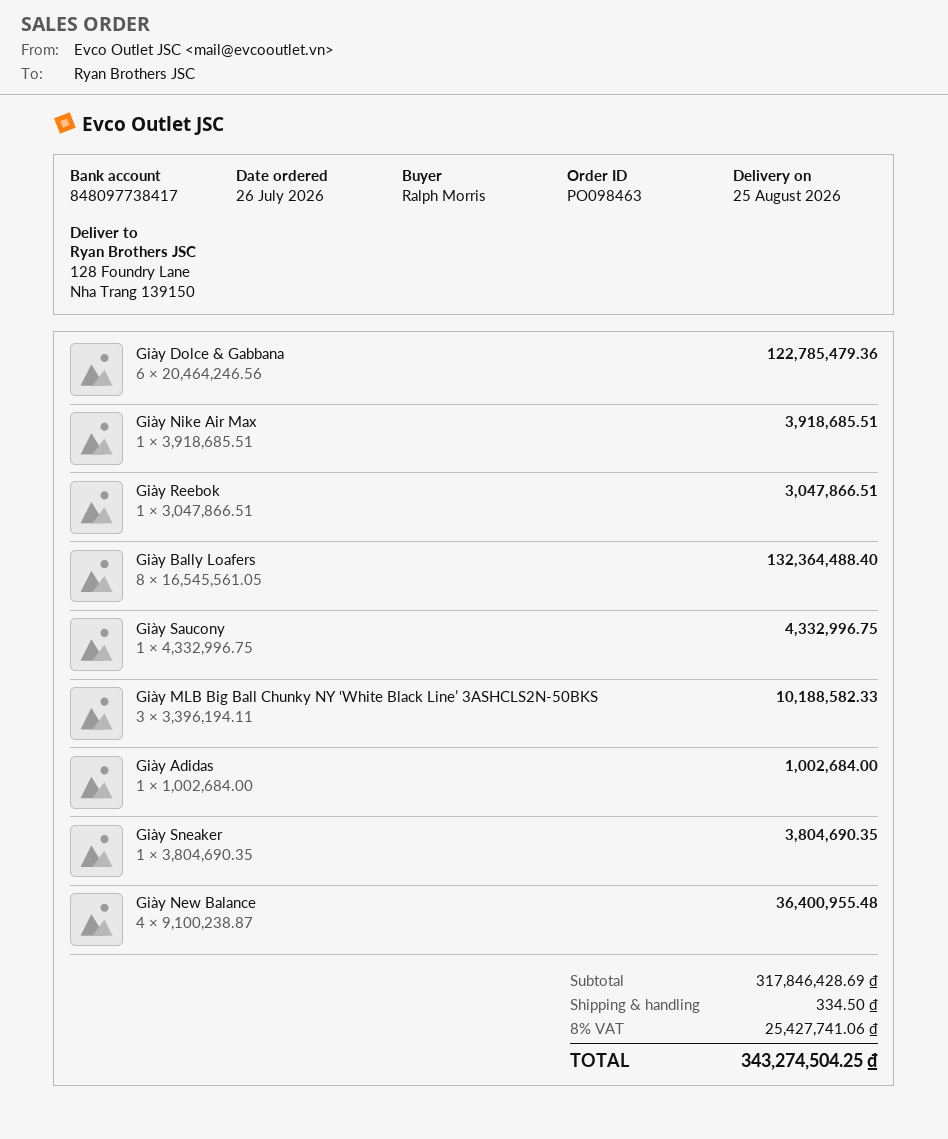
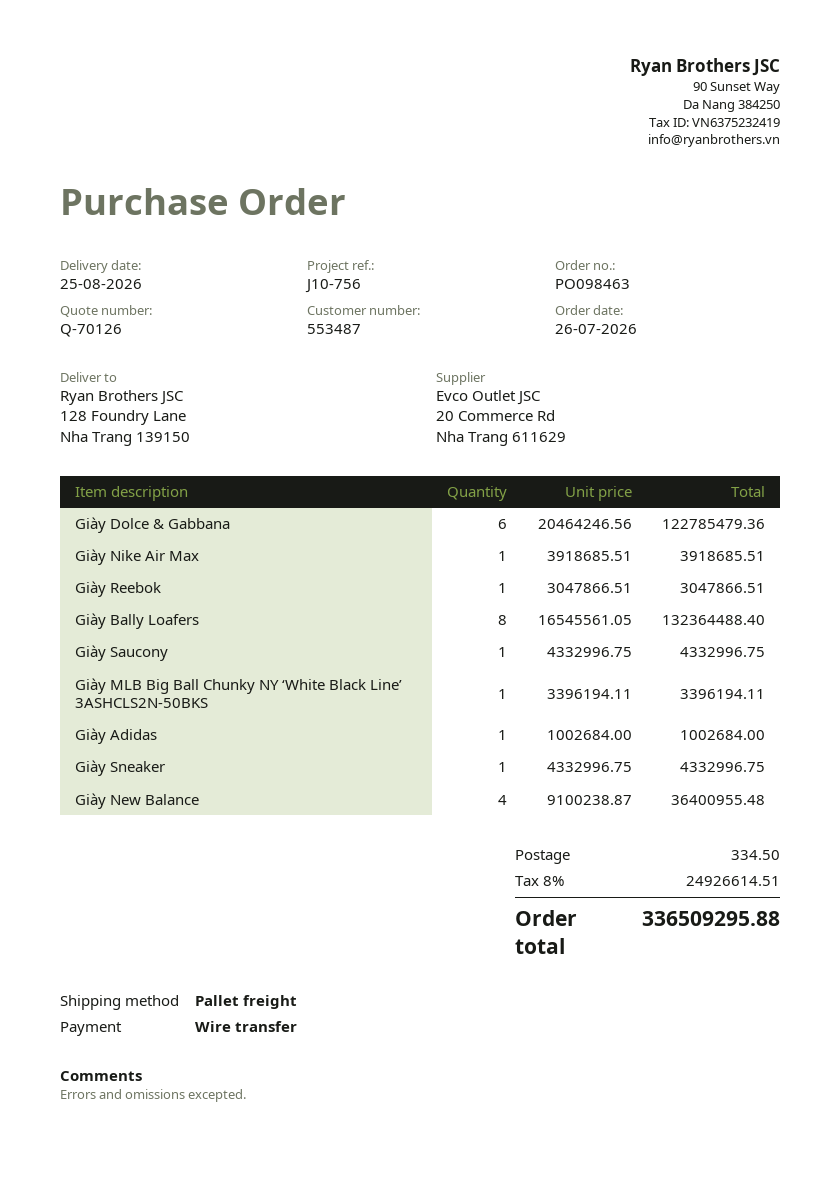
Giày MLB Big Ball Chunky NY ‘White Black Line’ 3ASHCLS2N-50BKS: 3 x 3396194.11 = 10188582.33 -> 1 x 3396194.11 = 3396194.11
Giày Sneaker: 1 x 3804690.35 = 3804690.35 -> 1 x 4332996.75 = 4332996.75
tax: 8% = 25427741.06 -> 8% = 24926614.51
total: 343274504.25 -> 336509295.88

